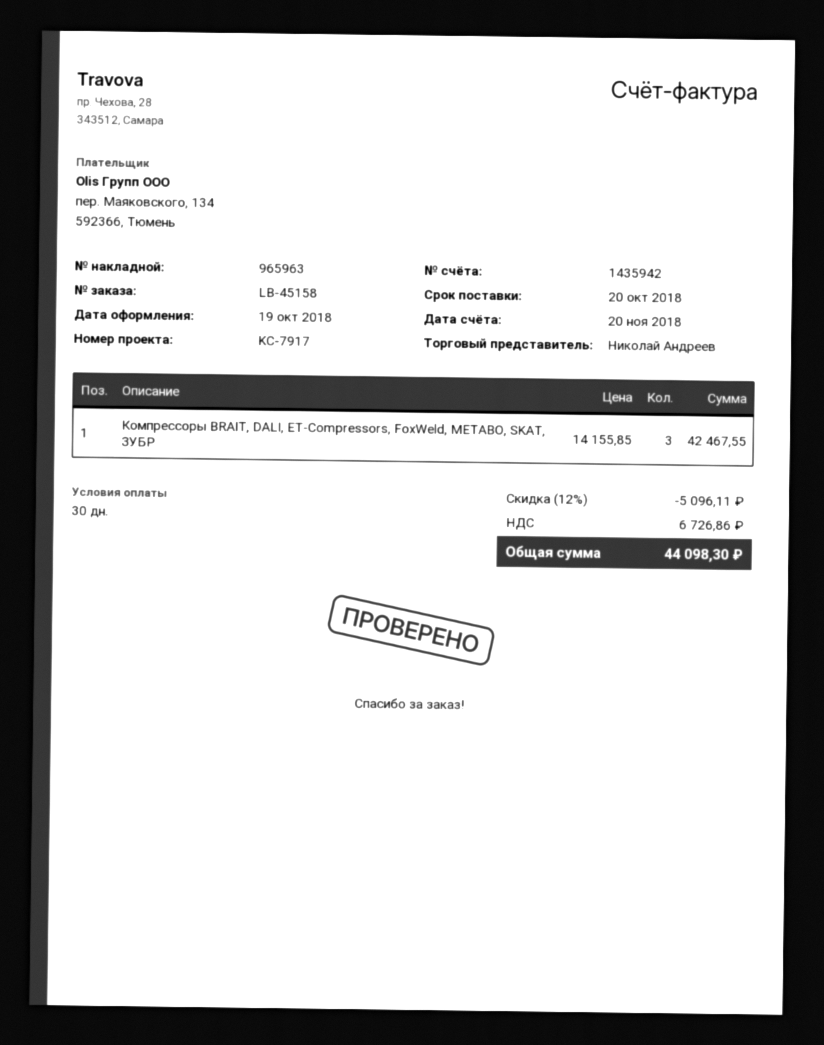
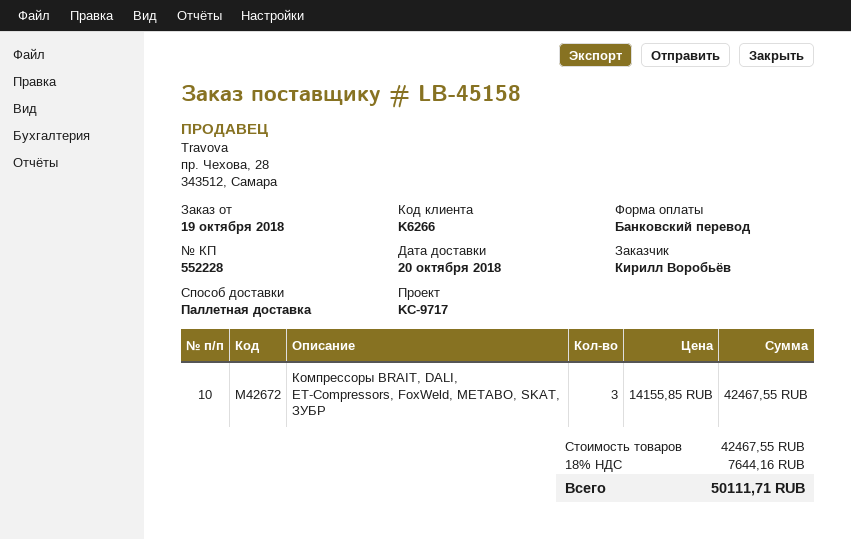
reference: KC-7917 -> KC-9717
discount: 12% = 5096.11 -> none
tax: 6726.86 -> 7644.16
total: 44098.30 -> 50111.71

